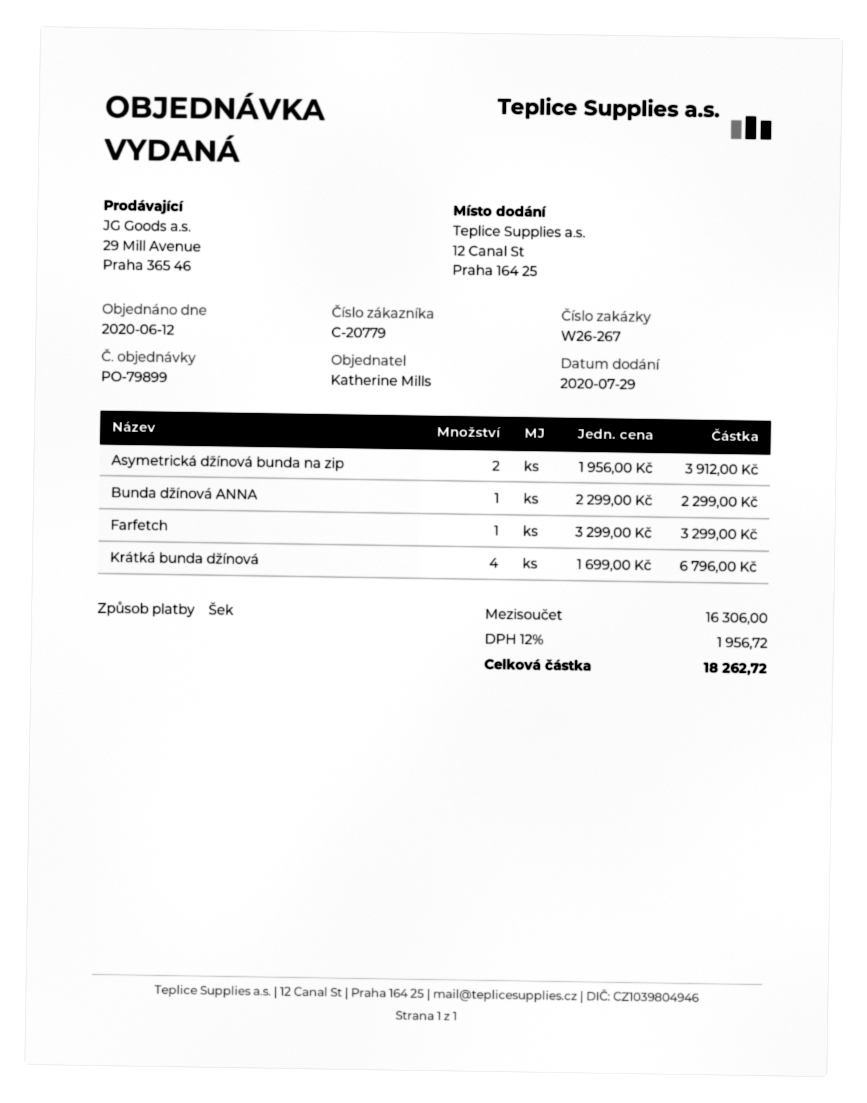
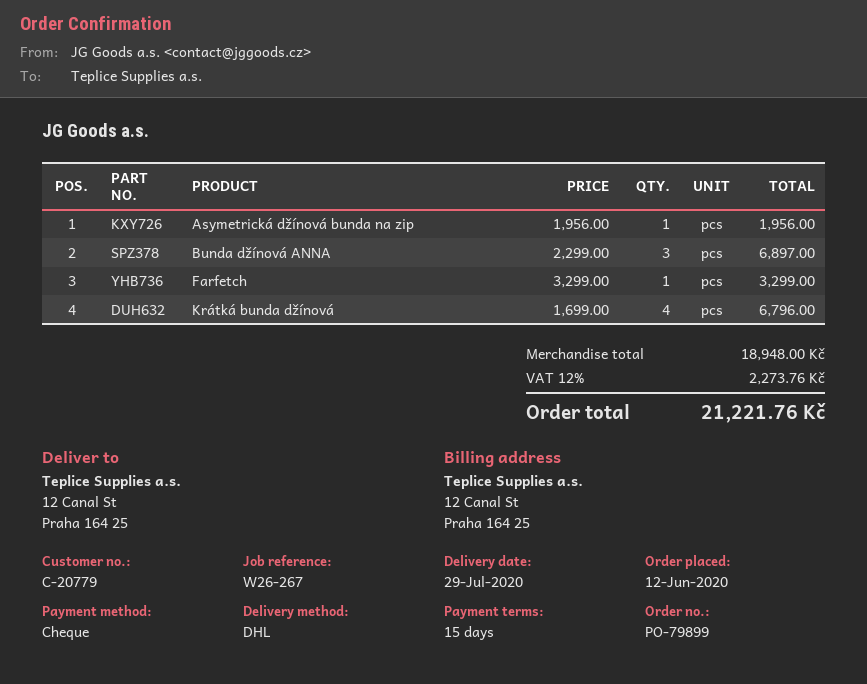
Asymetrická džínová bunda na zip: 2 x 1956.00 = 3912.00 -> 1 x 1956.00 = 1956.00
Bunda džínová ANNA: 1 x 2299.00 = 2299.00 -> 3 x 2299.00 = 6897.00
subtotal: 16306.00 -> 18948.00
tax: 12% = 1956.72 -> 12% = 2273.76
total: 18262.72 -> 21221.76

